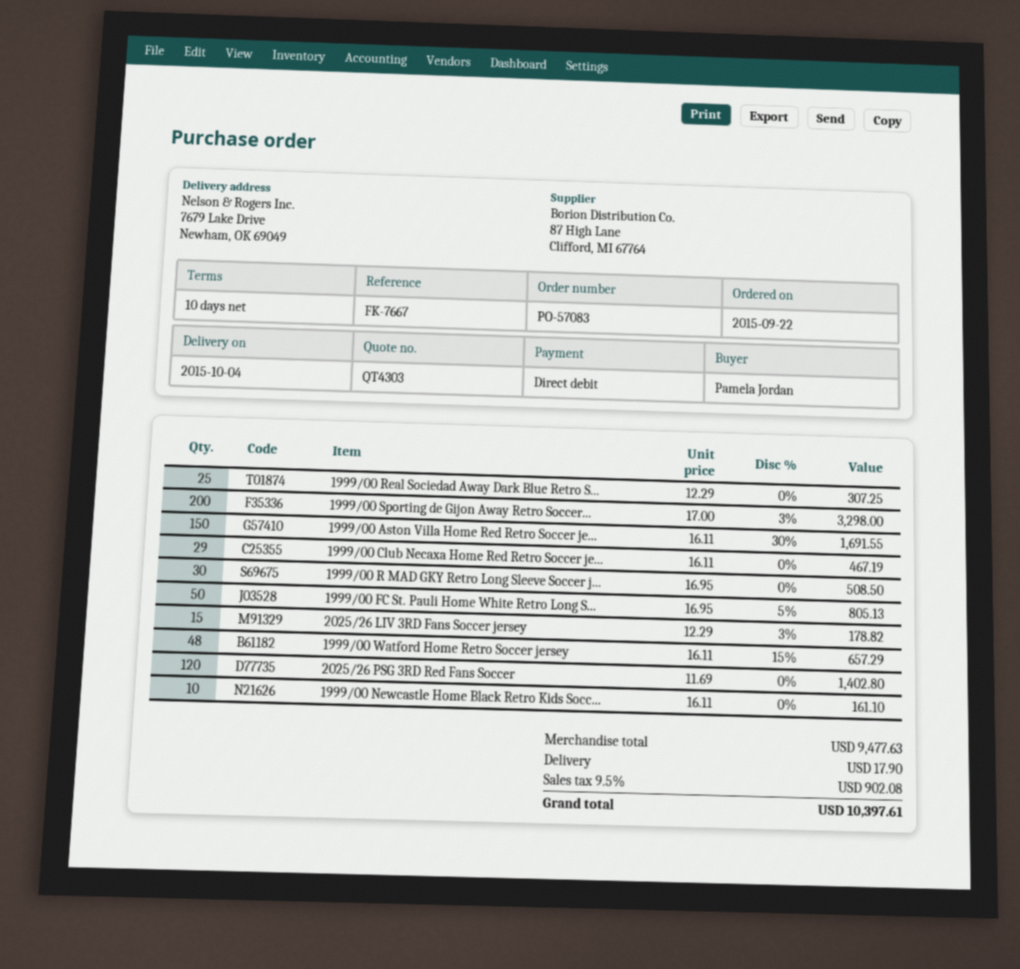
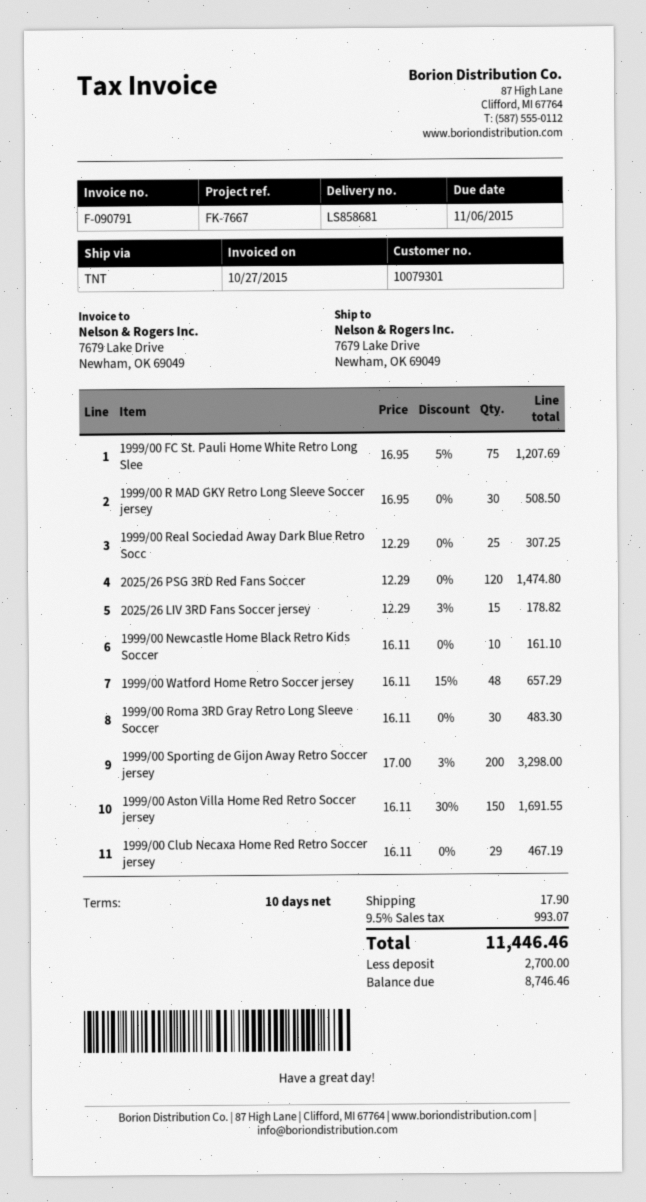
1999/00 FC St. Pauli Home White Retro Long S...: 50 x 16.95 - 5% = 805.13 -> 75 x 16.95 - 5% = 1207.69
2025/26 PSG 3RD Red Fans Soccer: 120 x 11.69 = 1402.80 -> 120 x 12.29 = 1474.80
1999/00 Roma 3RD Gray Retro Long Sleeve Soccer: none -> 30 x 16.11 = 483.30
tax: 9.5% = 902.08 -> 9.5% = 993.07
total: 10397.61 -> 11446.46

